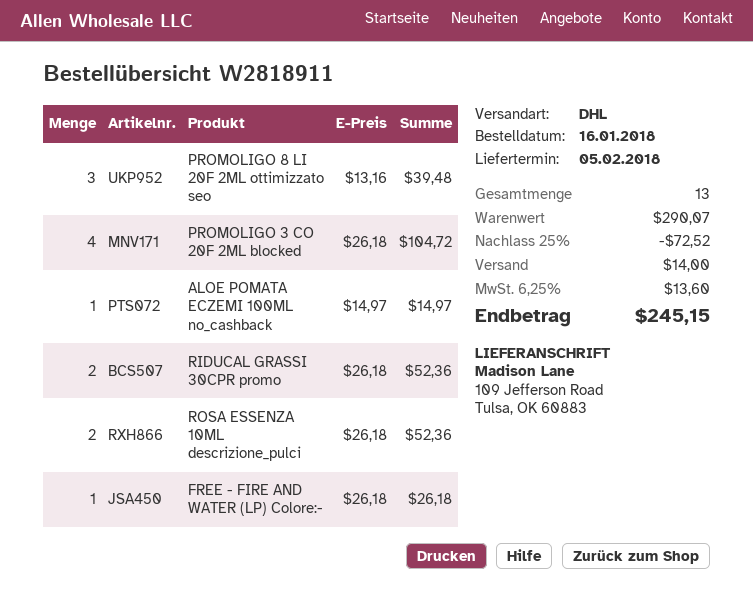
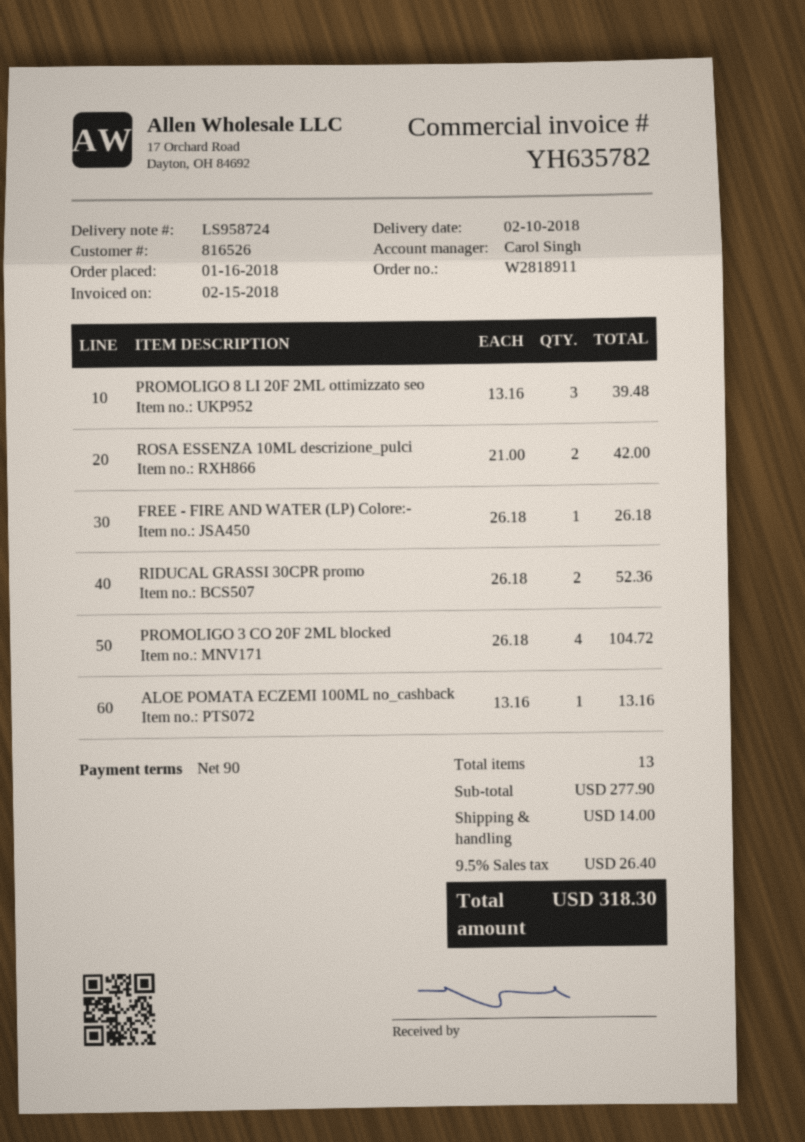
delivery date: 2018-02-05 -> 2018-02-10
ALOE POMATA ECZEMI 100ML no_cashback: 1 x 14.97 = 14.97 -> 1 x 13.16 = 13.16
ROSA ESSENZA 10ML descrizione_pulci: 2 x 26.18 = 52.36 -> 2 x 21.00 = 42.00
subtotal: 290.07 -> 277.90
discount: 25% = 72.52 -> none
tax: 6.25% = 13.60 -> 9.5% = 26.40
total: 245.15 -> 318.30

